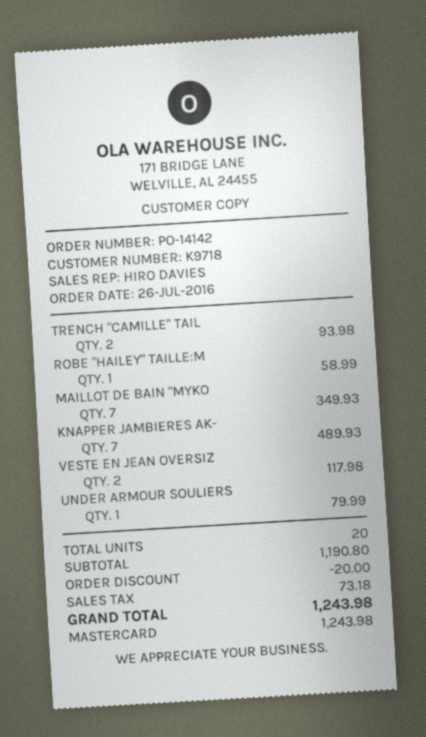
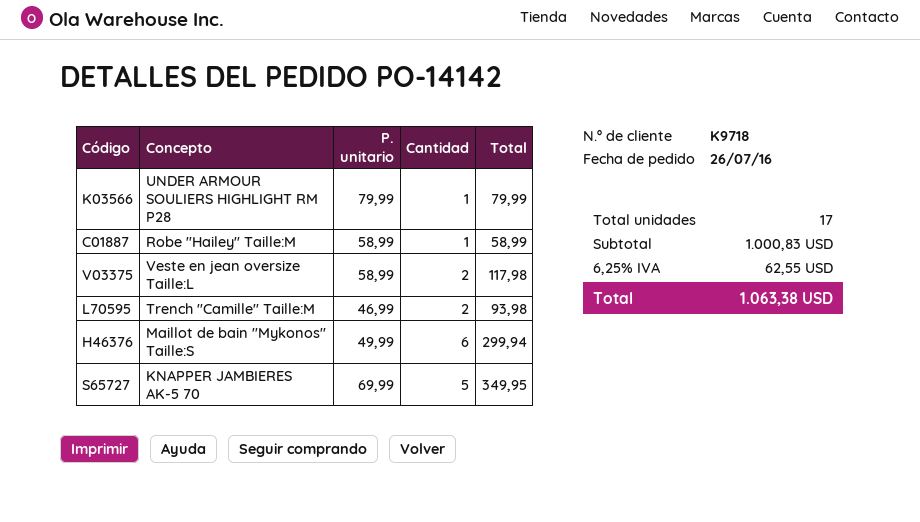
MAILLOT DE BAIN "MYKO: 7 for 349.93 -> 6 for 299.94
KNAPPER JAMBIERES AK-: 7 for 489.93 -> 5 for 349.95
total quantity: 20 -> 17
subtotal: 1190.80 -> 1000.83
discount: 20.00 -> none
tax: 73.18 -> 62.55
total: 1243.98 -> 1063.38

